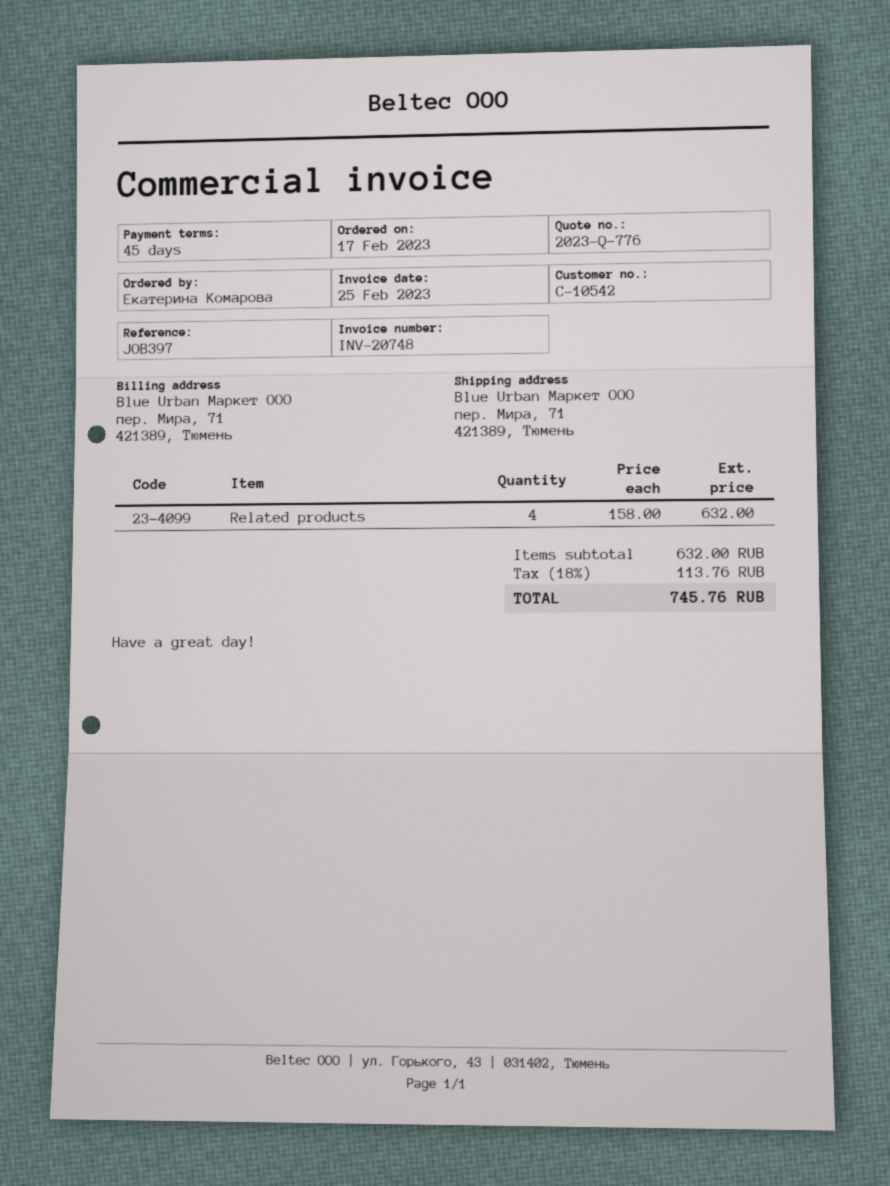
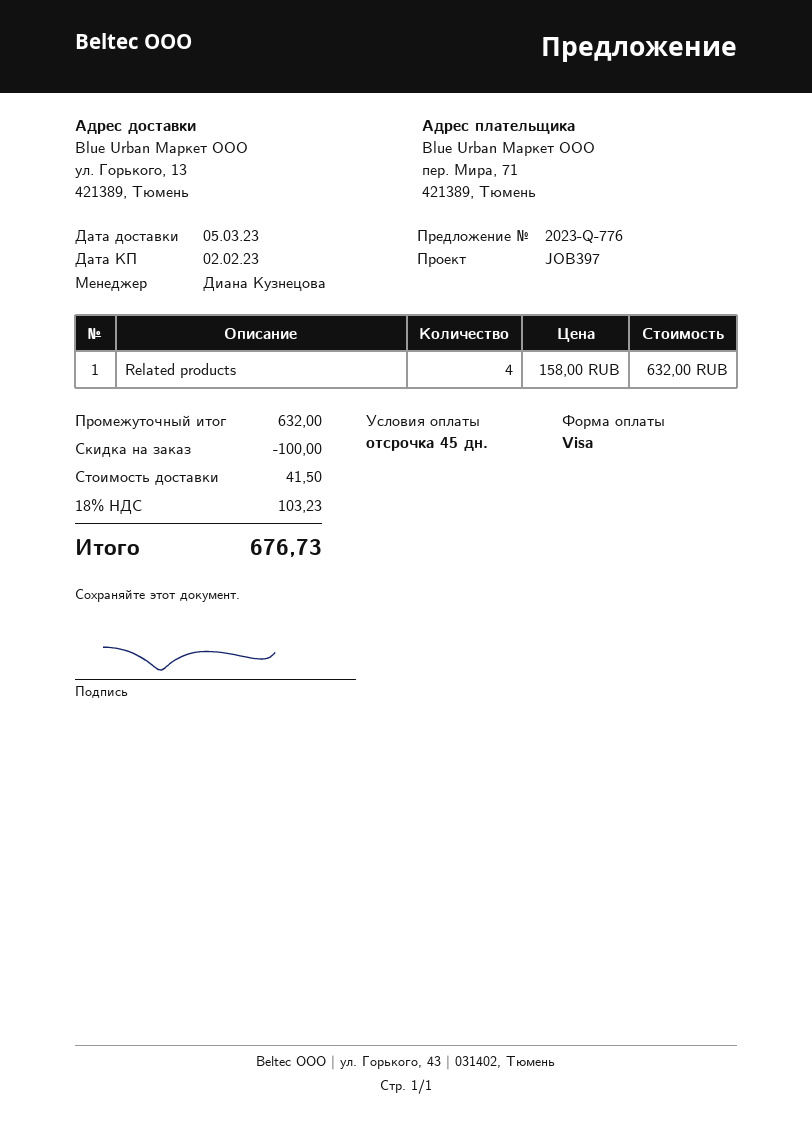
ship to: пер. Мира, 71, 421389, Тюмень -> ул. Горького, 13, 421389, Тюмень
discount: none -> 100.00
shipping: none -> 41.50
tax: 18% = 113.76 -> 18% = 103.23
total: 745.76 -> 676.73

